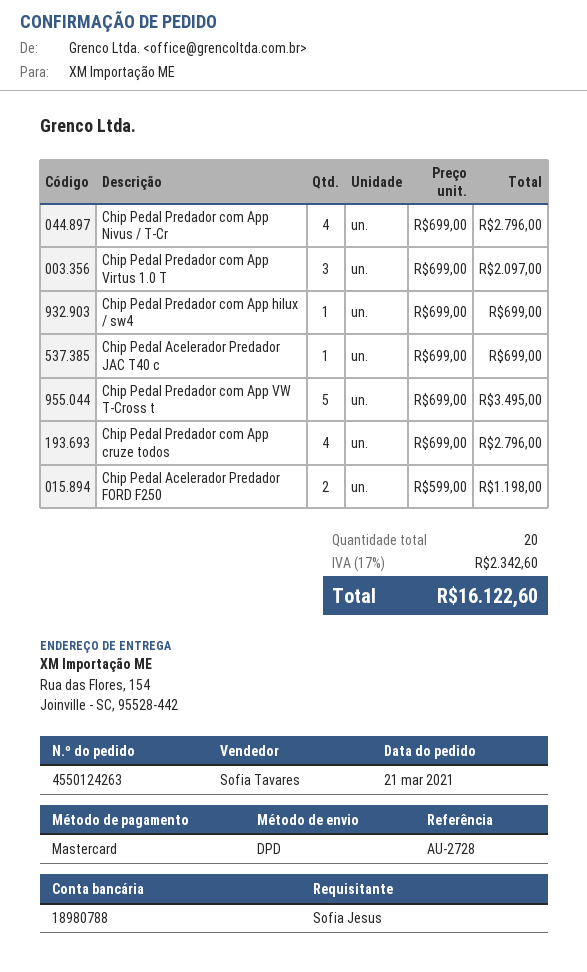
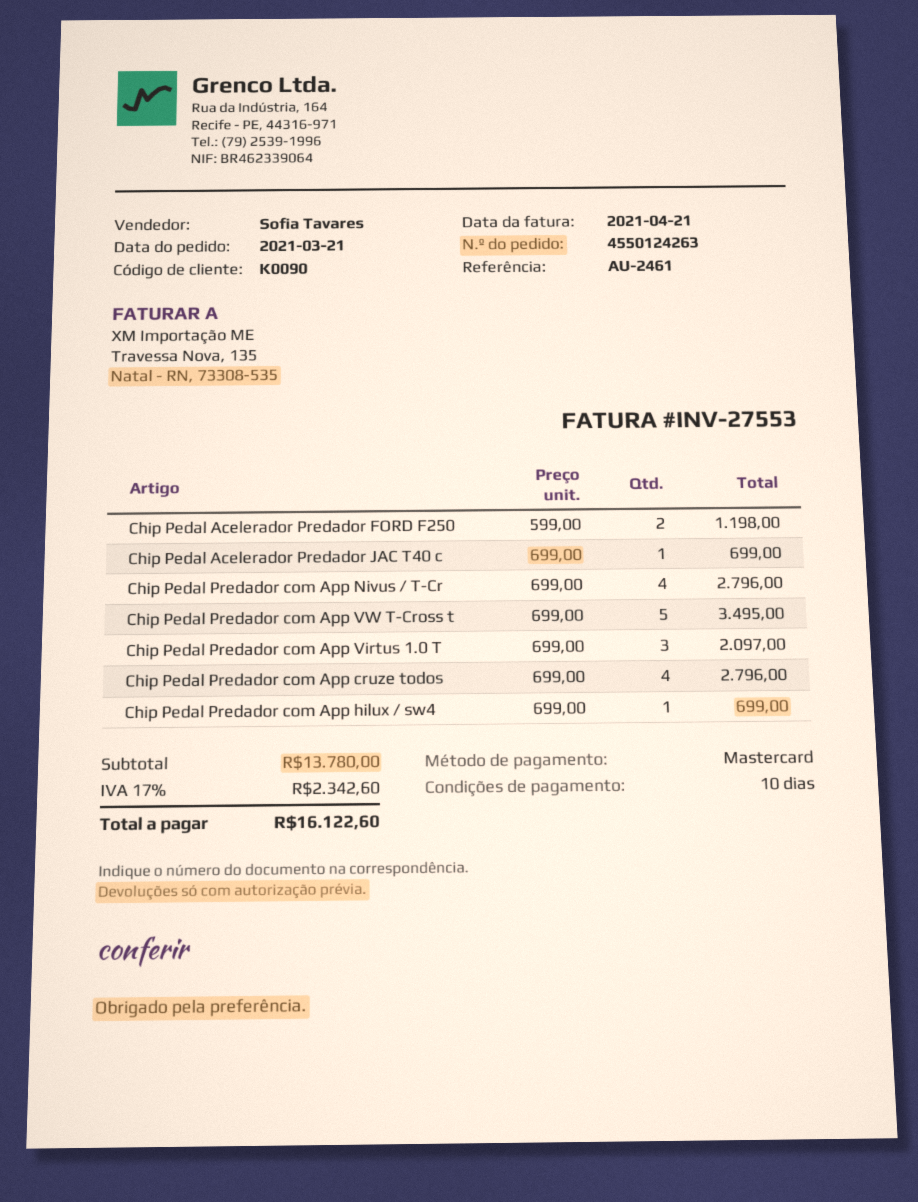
reference: AU-2728 -> AU-2461

